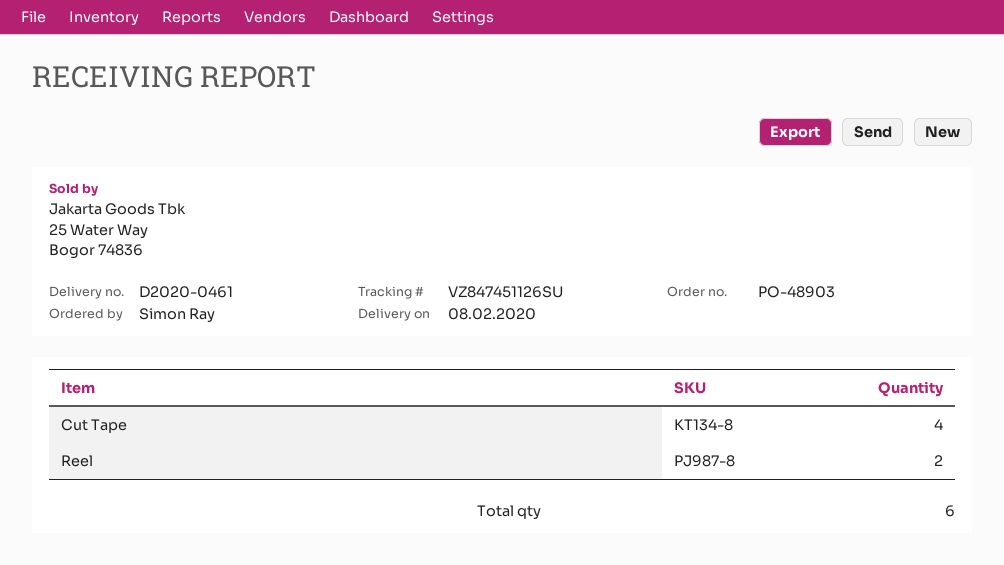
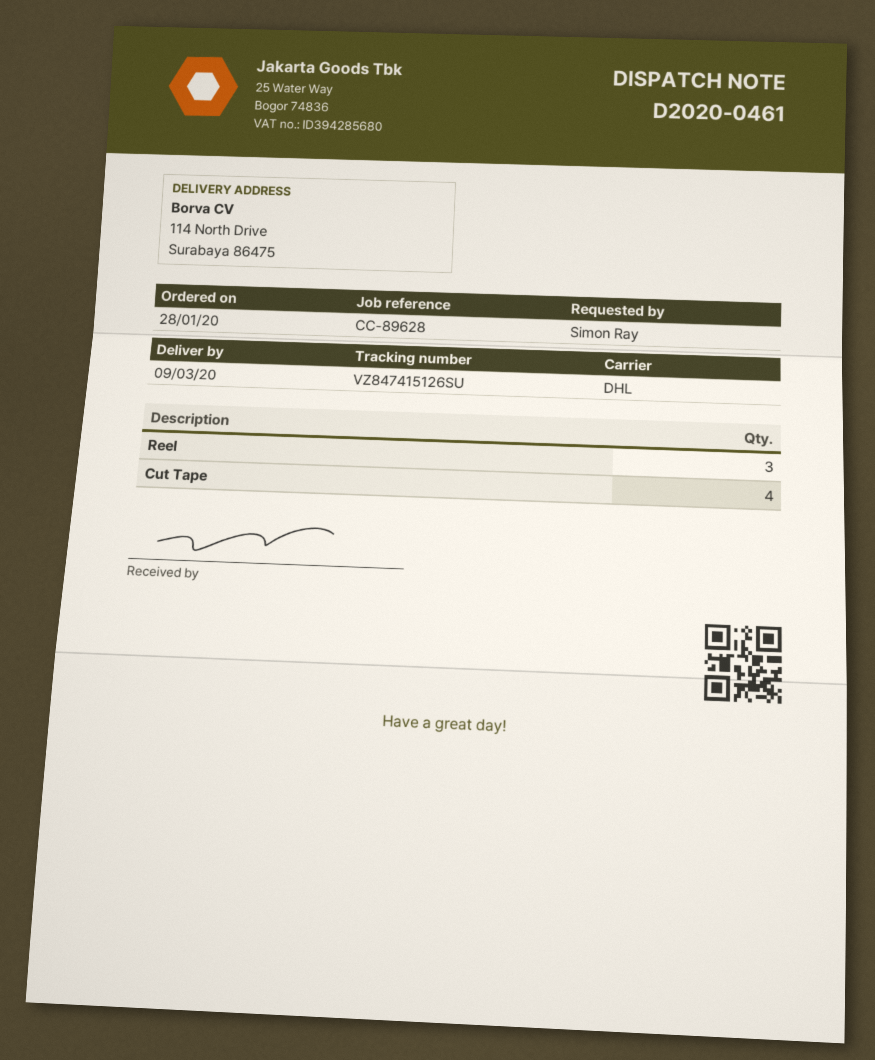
delivery date: 2020-02-08 -> 2020-03-09
tracking number: VZ847451126SU -> VZ847415126SU
Reel: 2 -> 3

